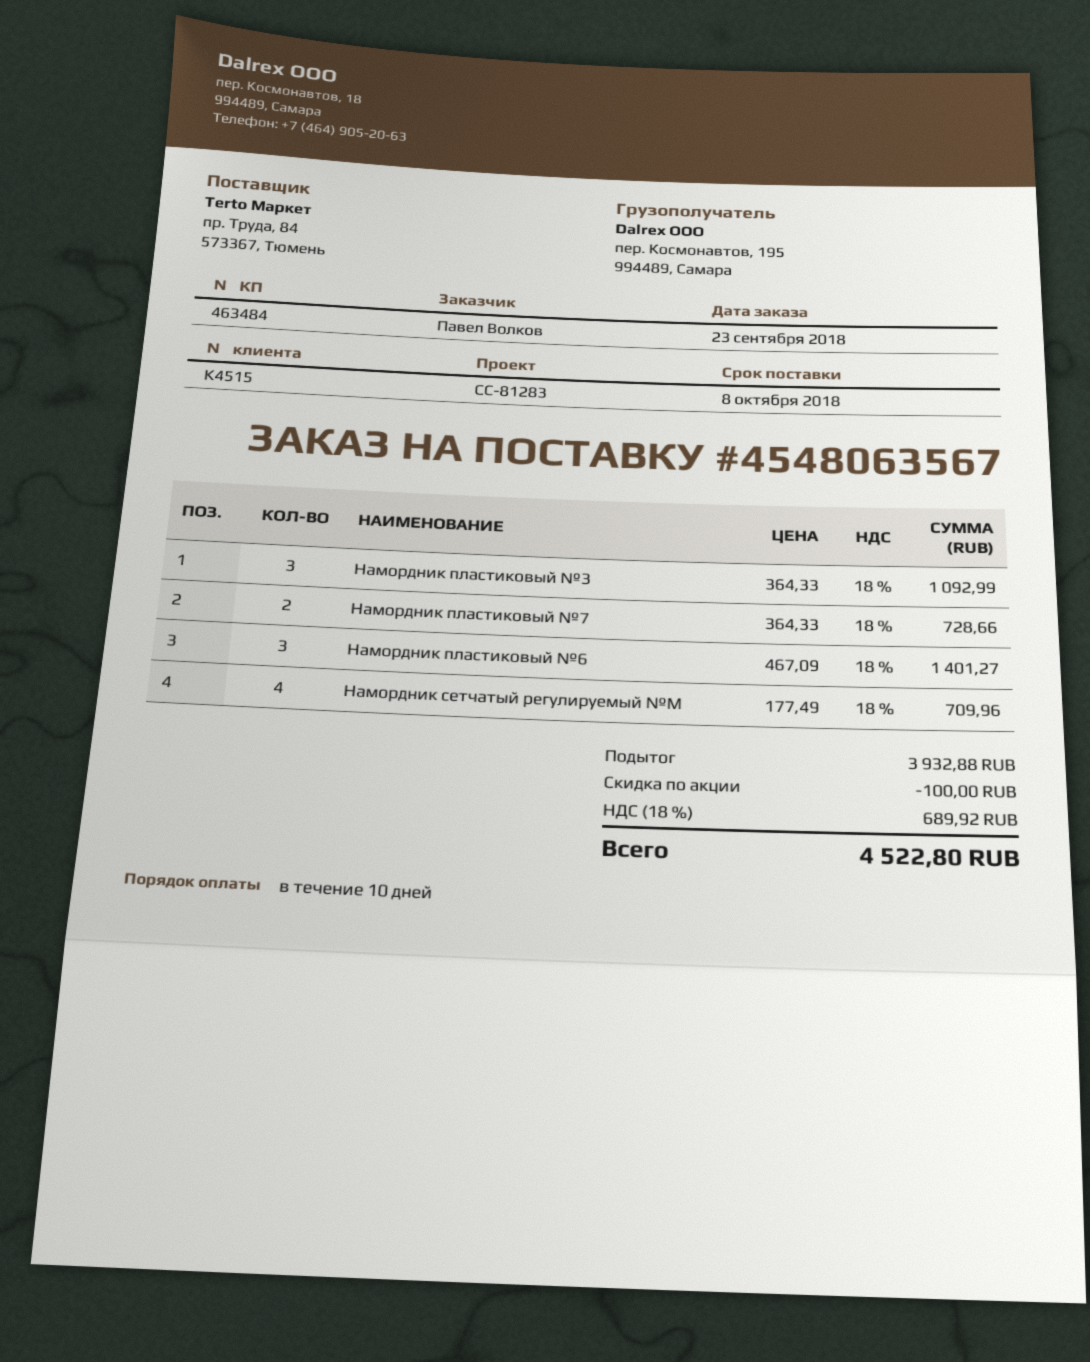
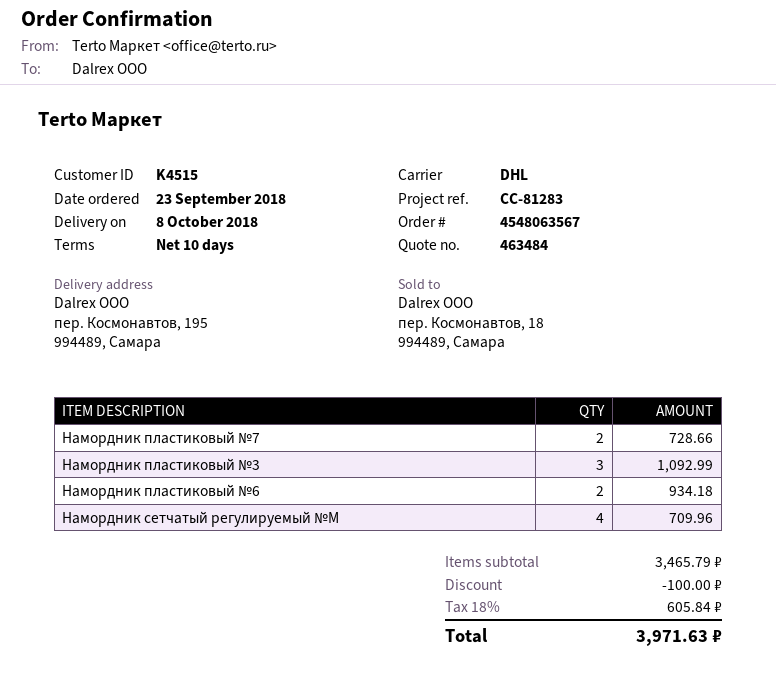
Намордник пластиковый №6: 3 for 1401.27 -> 2 for 934.18
subtotal: 3932.88 -> 3465.79
tax: 18% = 689.92 -> 18% = 605.84
total: 4522.80 -> 3971.63

